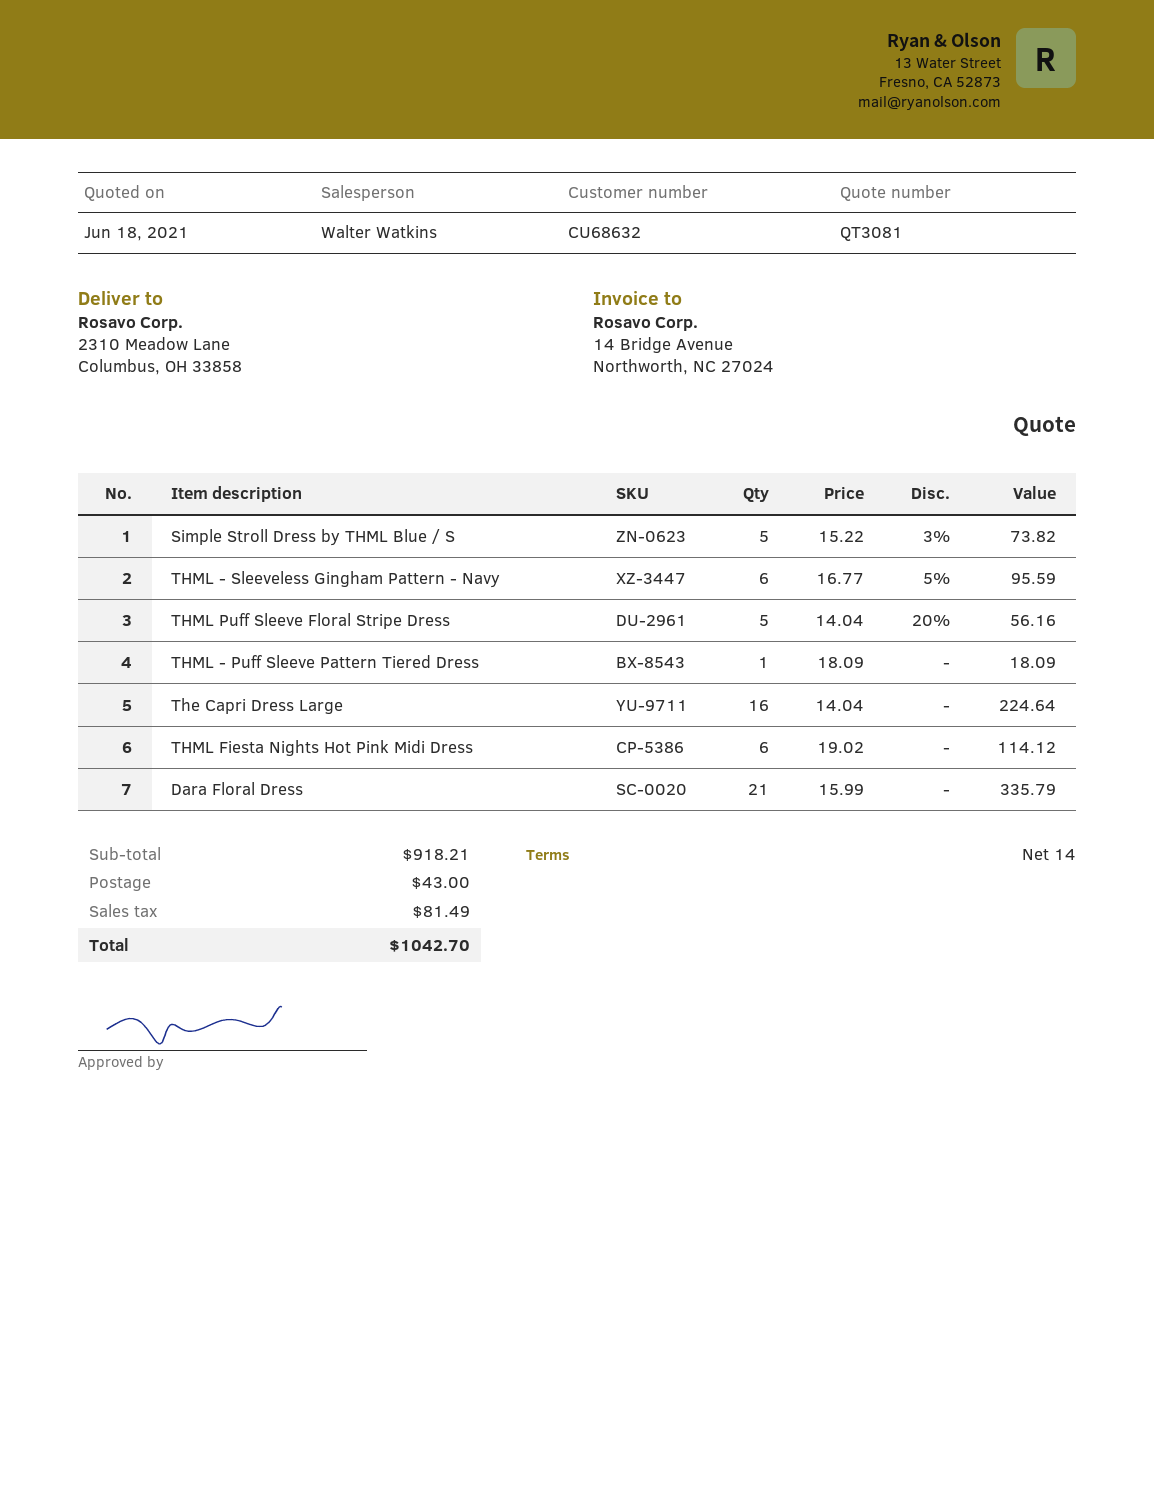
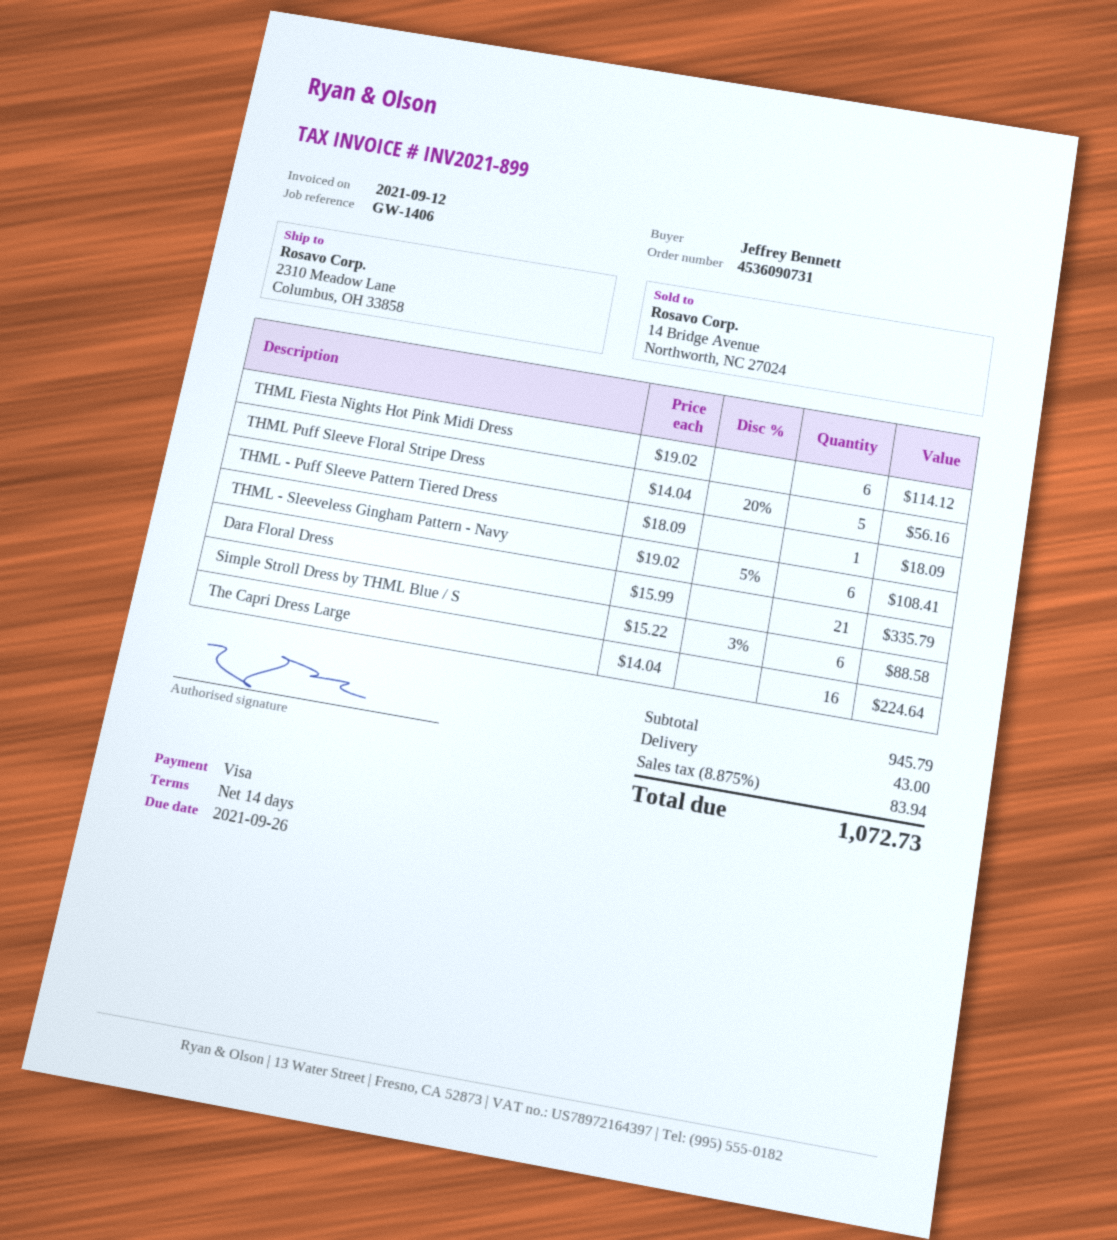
Simple Stroll Dress by THML Blue / S: 5 x 15.22 - 3% = 73.82 -> 6 x 15.22 - 3% = 88.58
THML - Sleeveless Gingham Pattern - Navy: 6 x 16.77 - 5% = 95.59 -> 6 x 19.02 - 5% = 108.41
subtotal: 918.21 -> 945.79
tax: 81.49 -> 83.94
total: 1042.70 -> 1072.73

